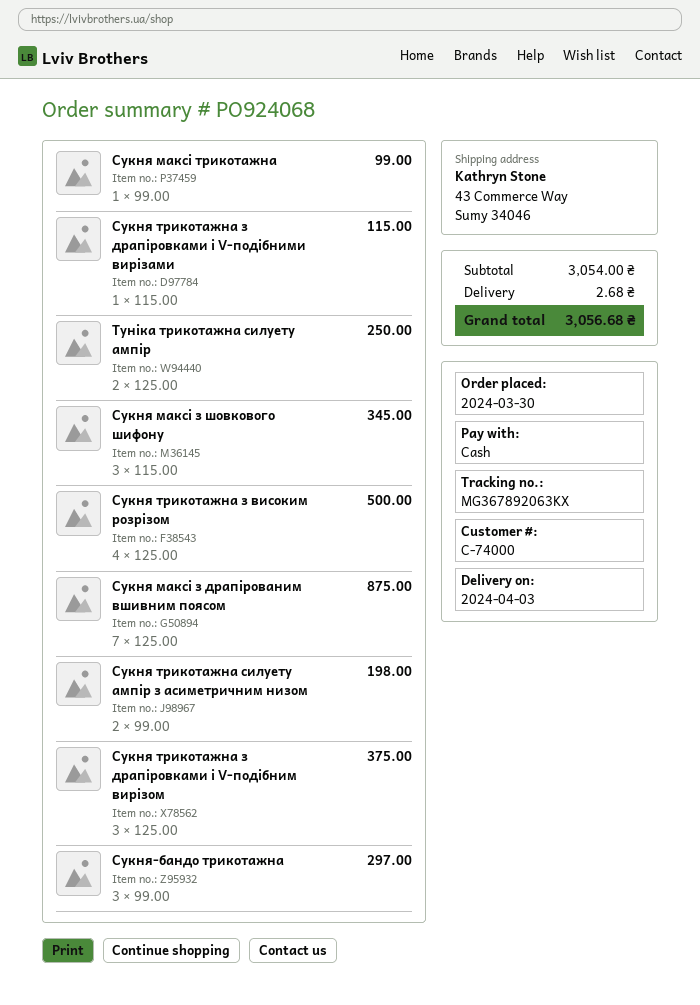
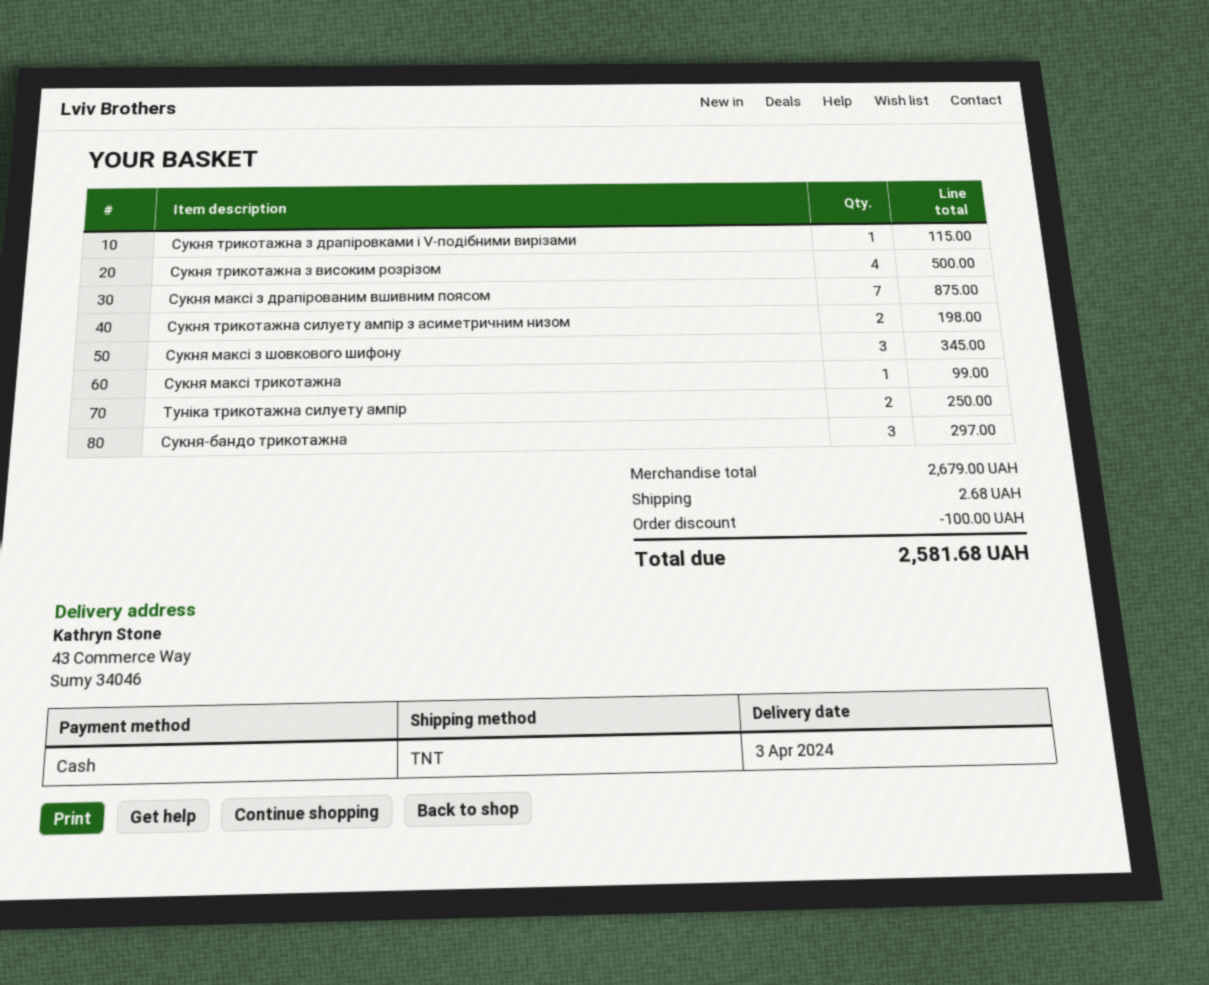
Сукня трикотажна з драпіровками і V-подібним вирізом: 3 for 375.00 -> none
subtotal: 3054.00 -> 2679.00
discount: none -> 100.00
total: 3056.68 -> 2581.68

